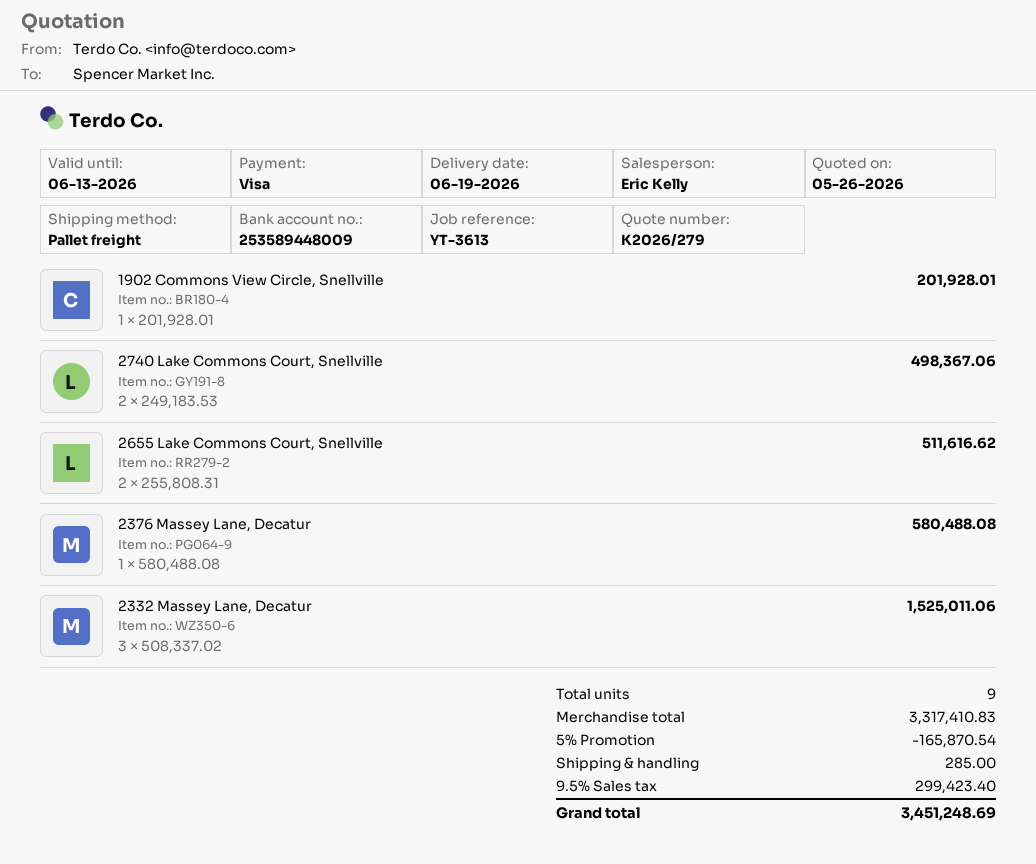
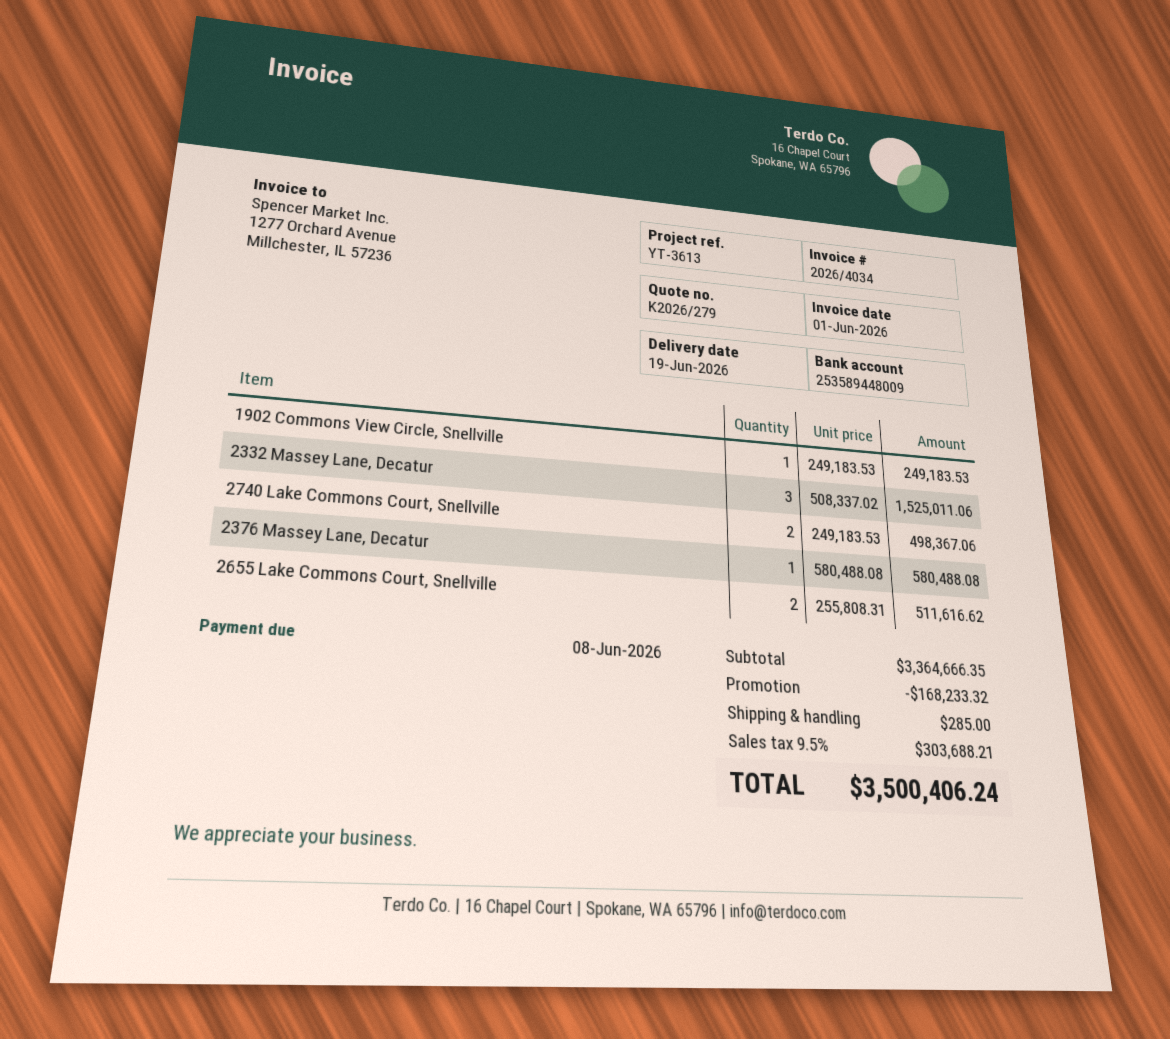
1902 Commons View Circle, Snellville: 1 x 201928.01 = 201928.01 -> 1 x 249183.53 = 249183.53
subtotal: 3317410.83 -> 3364666.35
discount: 165870.54 -> 168233.32
tax: 9.5% = 299423.40 -> 9.5% = 303688.21
total: 3451248.69 -> 3500406.24

